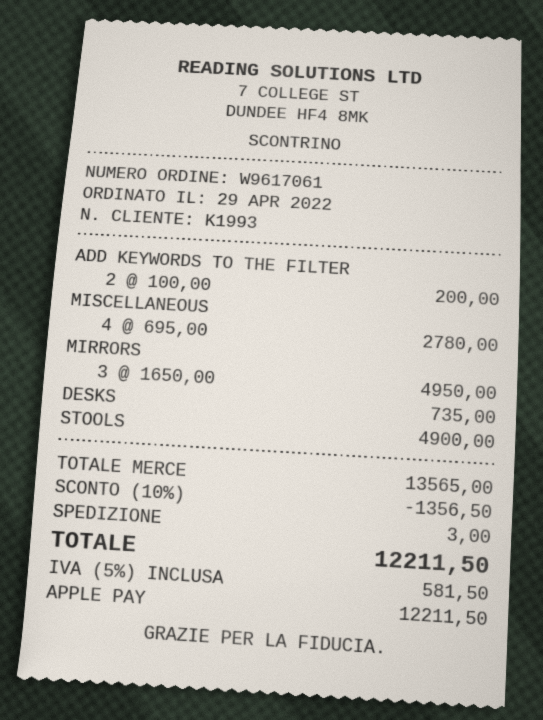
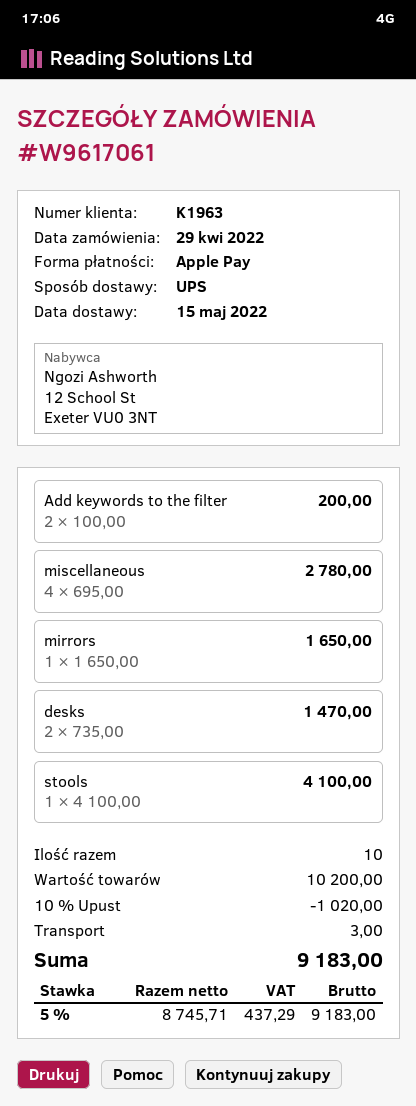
customer number: K1993 -> K1963
MIRRORS: 3 x 1650.00 = 4950.00 -> 1 x 1650.00 = 1650.00
DESKS: 1 x 735.00 = 735.00 -> 2 x 735.00 = 1470.00
STOOLS: 1 x 4900.00 = 4900.00 -> 1 x 4100.00 = 4100.00
subtotal: 13565.00 -> 10200.00
discount: 10% = 1356.50 -> 10% = 1020.00
tax: 5% = 581.50 -> 5% = 437.29
total: 12211.50 -> 9183.00

